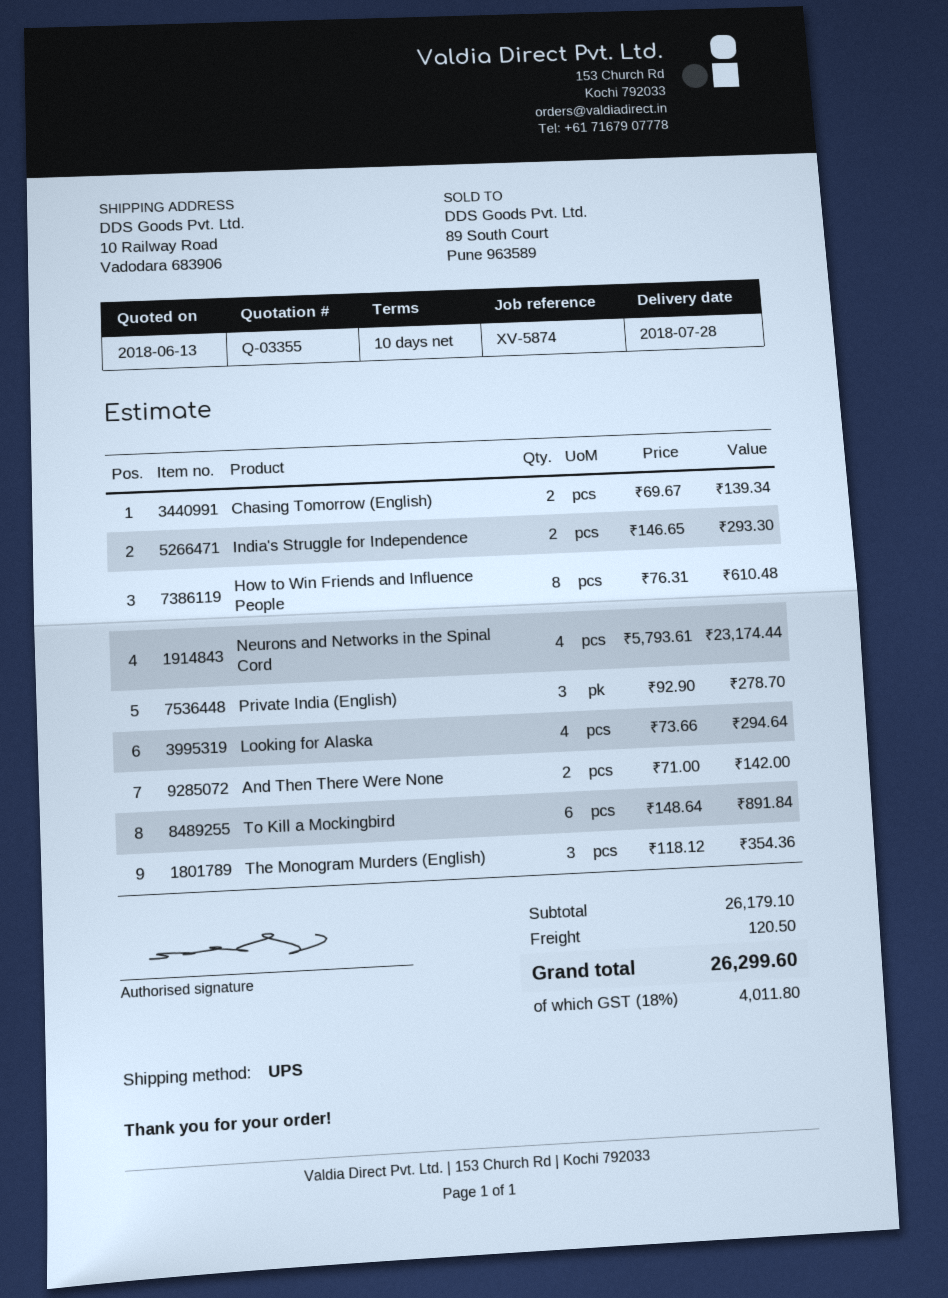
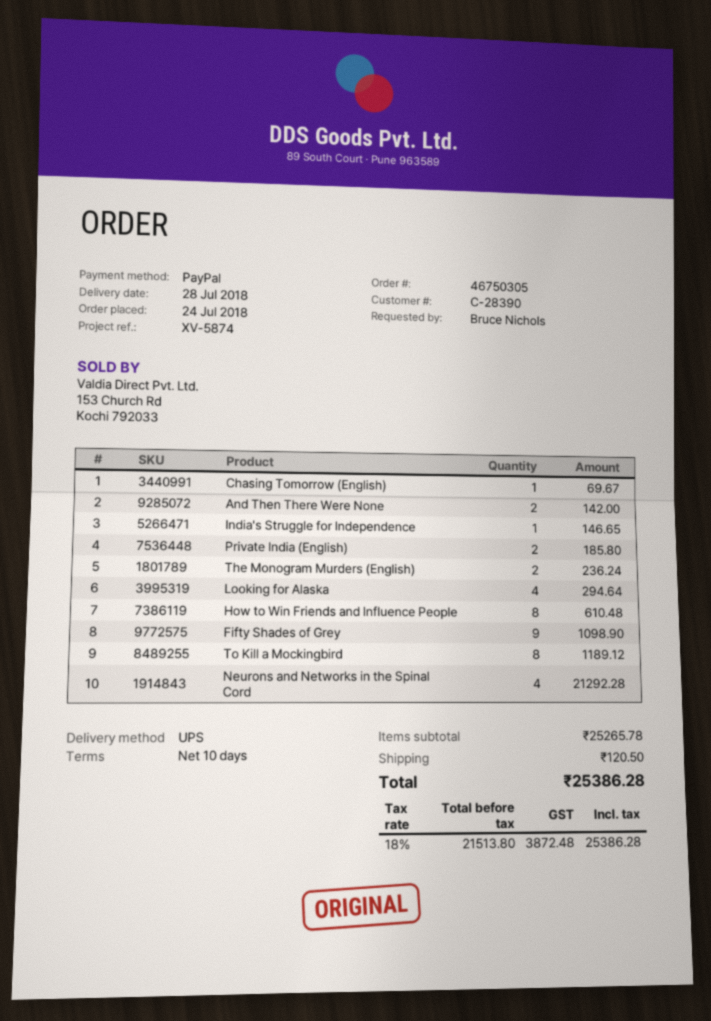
Chasing Tomorrow (English): 2 for 139.34 -> 1 for 69.67
India's Struggle for Independence: 2 for 293.30 -> 1 for 146.65
Neurons and Networks in the Spinal Cord: 4 for 23174.44 -> 4 for 21292.28
Private India (English): 3 for 278.70 -> 2 for 185.80
To Kill a Mockingbird: 6 for 891.84 -> 8 for 1189.12
The Monogram Murders (English): 3 for 354.36 -> 2 for 236.24
Fifty Shades of Grey: none -> 9 for 1098.90
subtotal: 26179.10 -> 25265.78
tax: 18% = 4011.80 -> 18% = 3872.48
total: 26299.60 -> 25386.28

